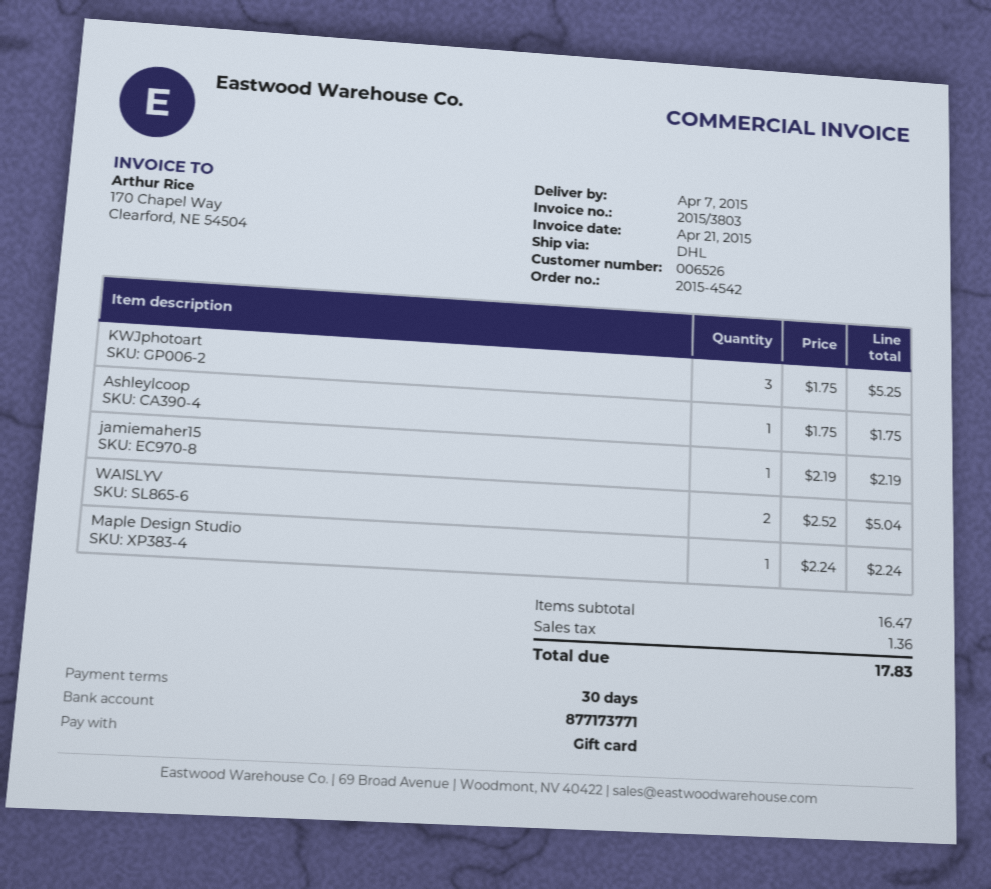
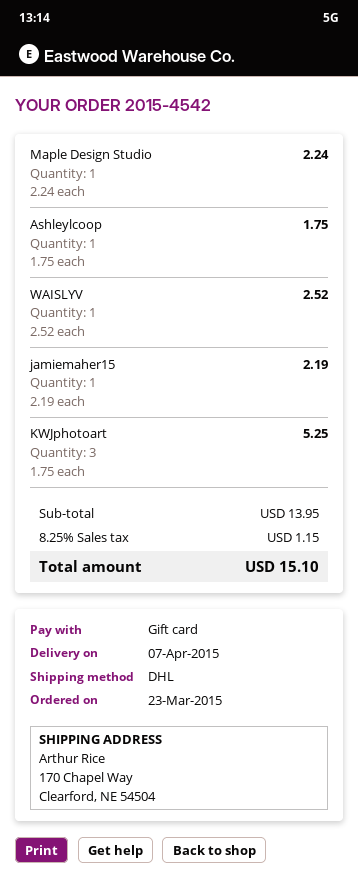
WAISLYV: 2 x 2.52 = 5.04 -> 1 x 2.52 = 2.52
subtotal: 16.47 -> 13.95
tax: 1.36 -> 1.15
total: 17.83 -> 15.10

